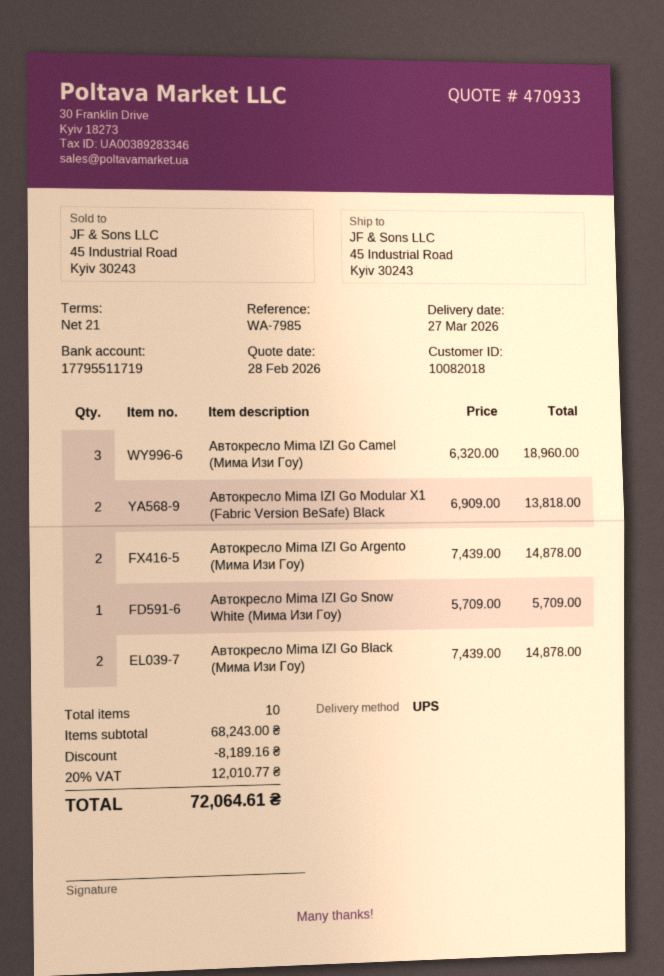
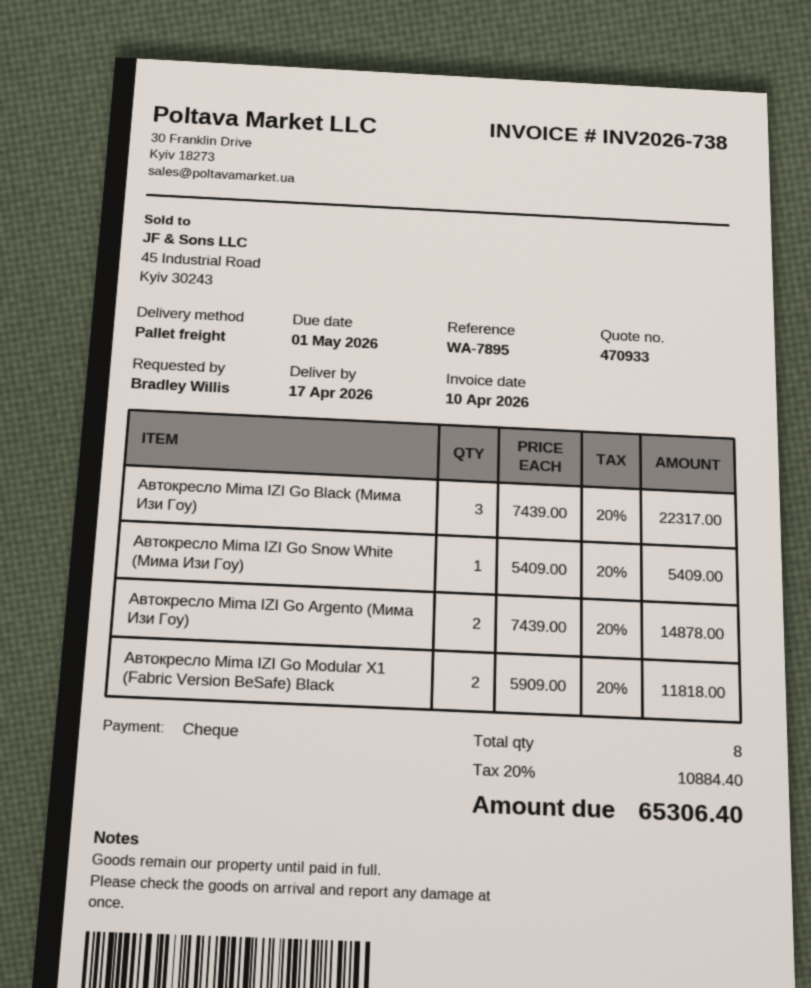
delivery date: 2026-03-27 -> 2026-04-17
reference: WA-7985 -> WA-7895
shipping method: UPS -> pallet freight
Автокресло Mima IZI Go Camel (Мима Изи Гоу): 3 x 6320.00 = 18960.00 -> none
Автокресло Mima IZI Go Modular X1 (Fabric Version BeSafe) Black: 2 x 6909.00 = 13818.00 -> 2 x 5909.00 = 11818.00
Автокресло Mima IZI Go Snow White (Мима Изи Гоу): 1 x 5709.00 = 5709.00 -> 1 x 5409.00 = 5409.00
Автокресло Mima IZI Go Black (Мима Изи Гоу): 2 x 7439.00 = 14878.00 -> 3 x 7439.00 = 22317.00
total quantity: 10 -> 8
discount: 8189.16 -> none
tax: 20% = 12010.77 -> 20% = 10884.40
total: 72064.61 -> 65306.40

